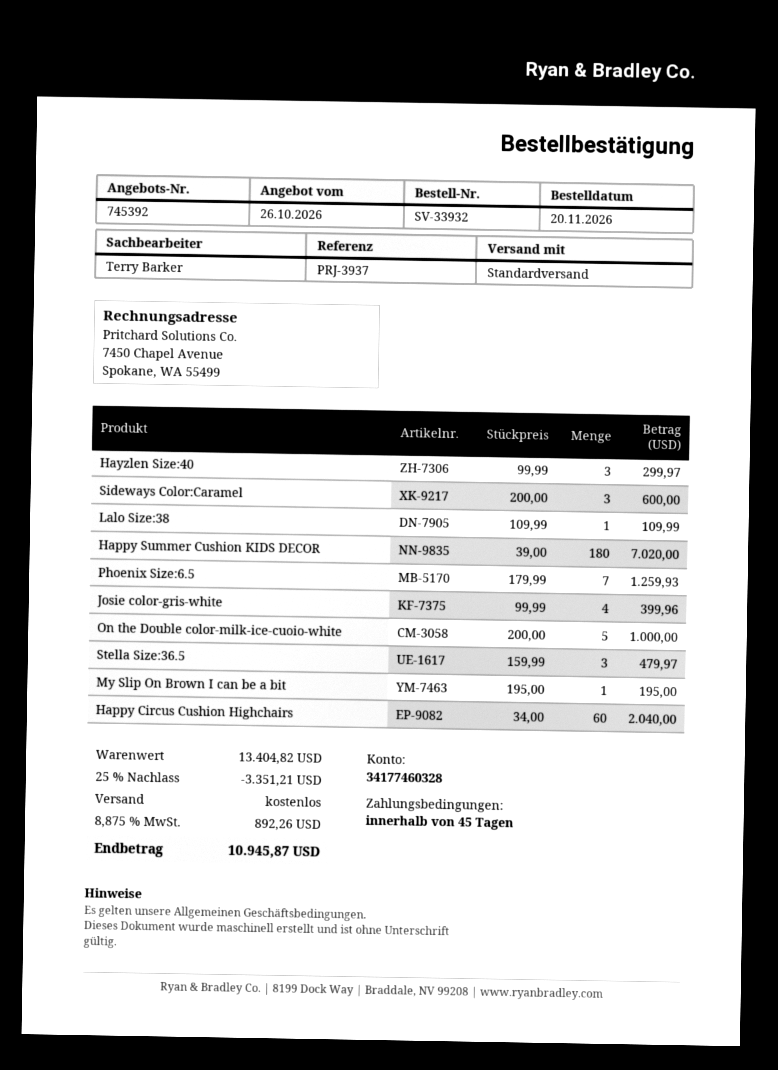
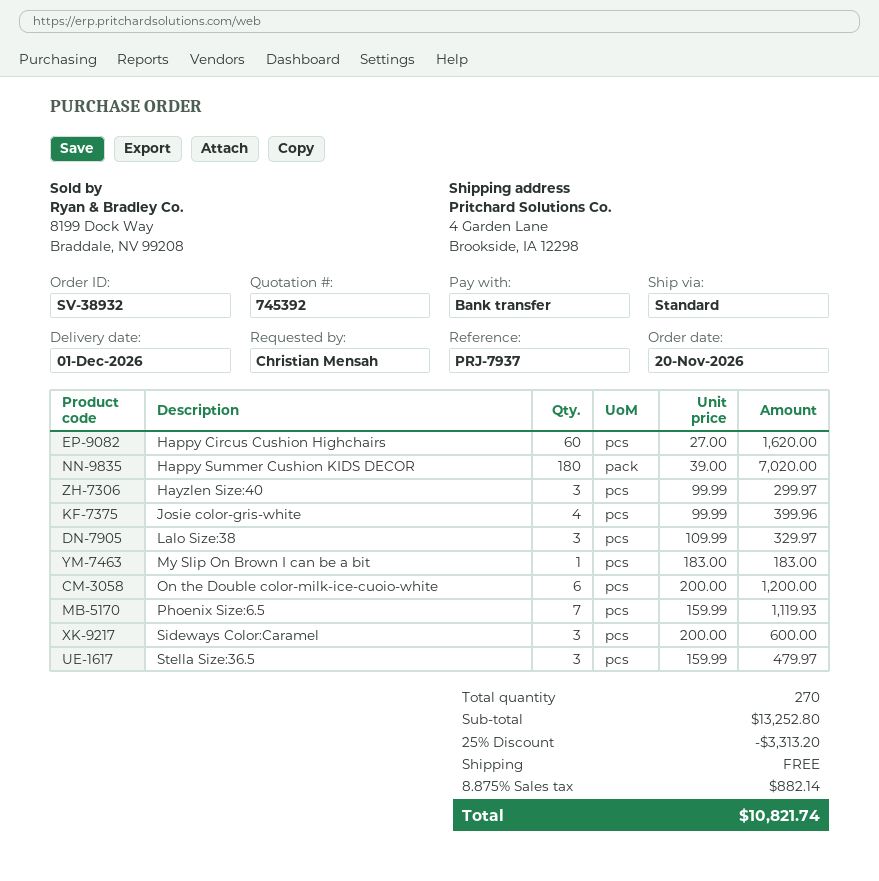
order number: SV-33932 -> SV-38932
reference: PRJ-3937 -> PRJ-7937
Lalo Size:38: 1 x 109.99 = 109.99 -> 3 x 109.99 = 329.97
Phoenix Size:6.5: 7 x 179.99 = 1259.93 -> 7 x 159.99 = 1119.93
On the Double color-milk-ice-cuoio-white: 5 x 200.00 = 1000.00 -> 6 x 200.00 = 1200.00
My Slip On Brown I can be a bit: 1 x 195.00 = 195.00 -> 1 x 183.00 = 183.00
Happy Circus Cushion Highchairs: 60 x 34.00 = 2040.00 -> 60 x 27.00 = 1620.00
subtotal: 13404.82 -> 13252.80
discount: 25% = 3351.21 -> 25% = 3313.20
tax: 8.875% = 892.26 -> 8.875% = 882.14
total: 10945.87 -> 10821.74

